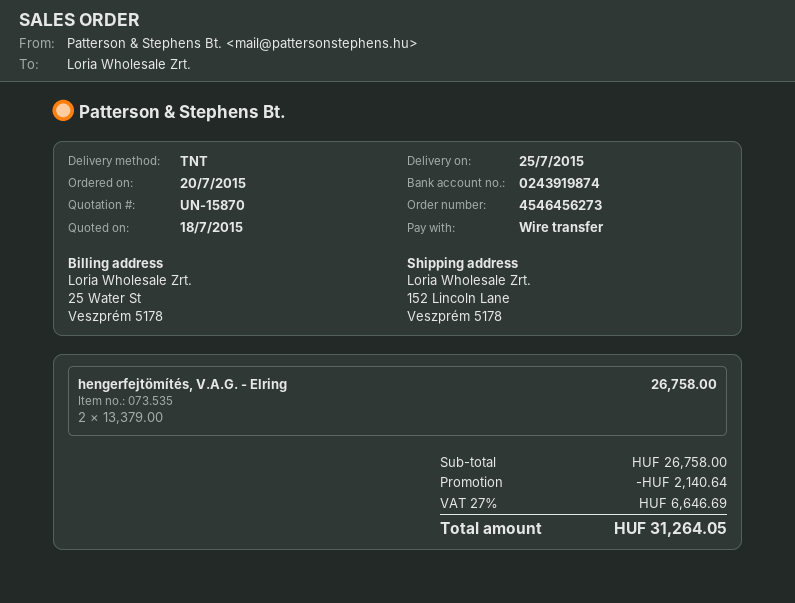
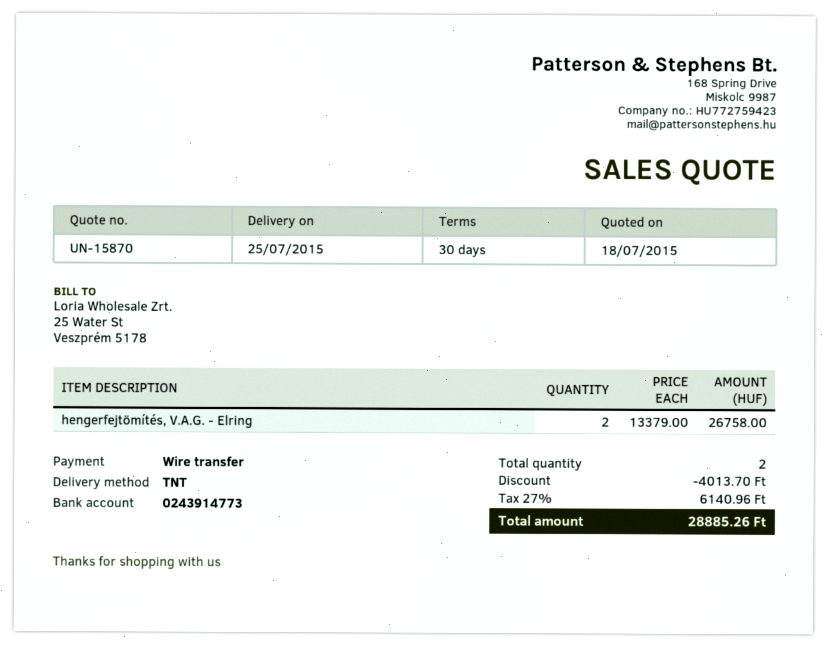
bank account: 0243919874 -> 0243914773
discount: 2140.64 -> 4013.70
tax: 27% = 6646.69 -> 27% = 6140.96
total: 31264.05 -> 28885.26

